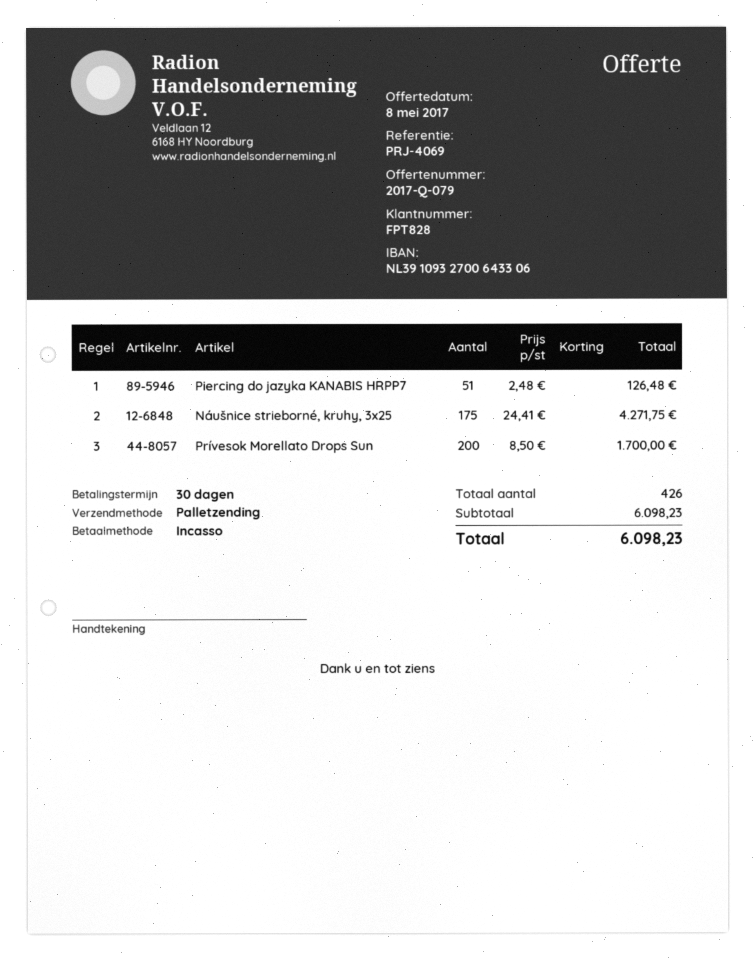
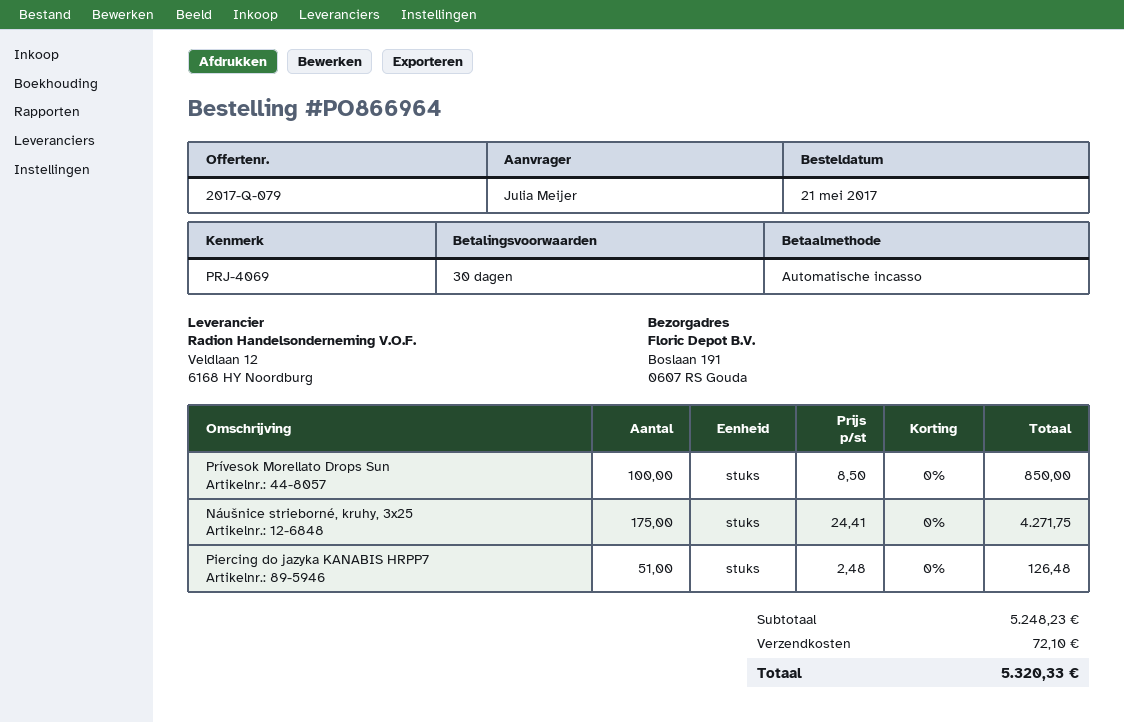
Prívesok Morellato Drops Sun: 200 x 8.50 = 1700.00 -> 100 x 8.50 = 850.00
subtotal: 6098.23 -> 5248.23
shipping: none -> 72.10
total: 6098.23 -> 5320.33

